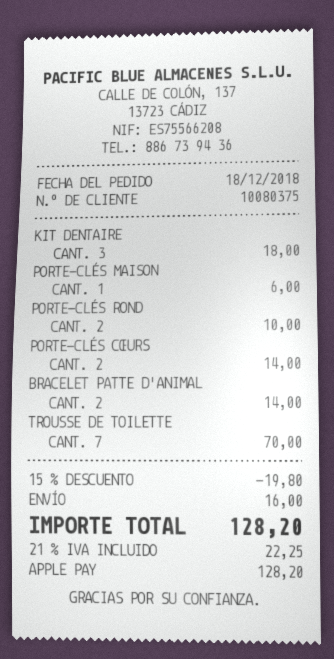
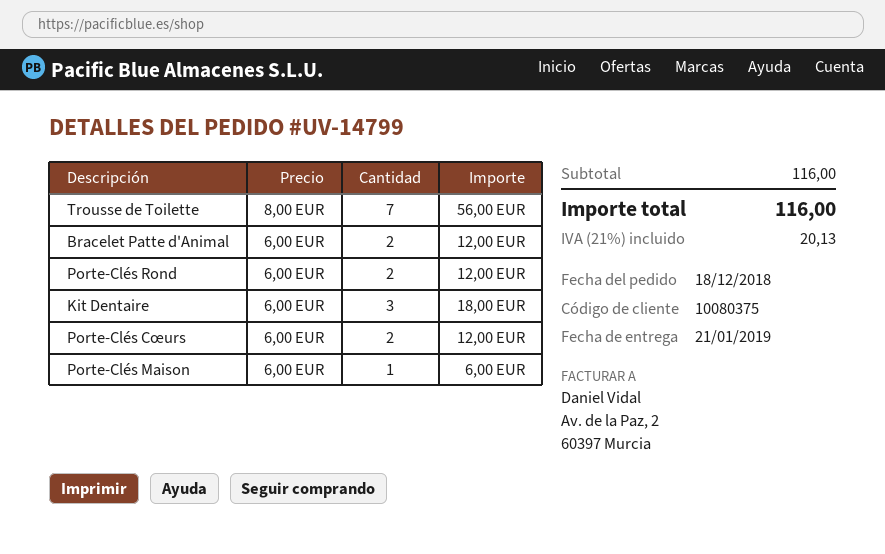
PORTE-CLÉS ROND: 2 for 10.00 -> 2 for 12.00
PORTE-CLÉS CŒURS: 2 for 14.00 -> 2 for 12.00
BRACELET PATTE D'ANIMAL: 2 for 14.00 -> 2 for 12.00
TROUSSE DE TOILETTE: 7 for 70.00 -> 7 for 56.00
discount: 15% = 19.80 -> none
shipping: 16.00 -> none
tax: 21% = 22.25 -> 21% = 20.13
total: 128.20 -> 116.00

